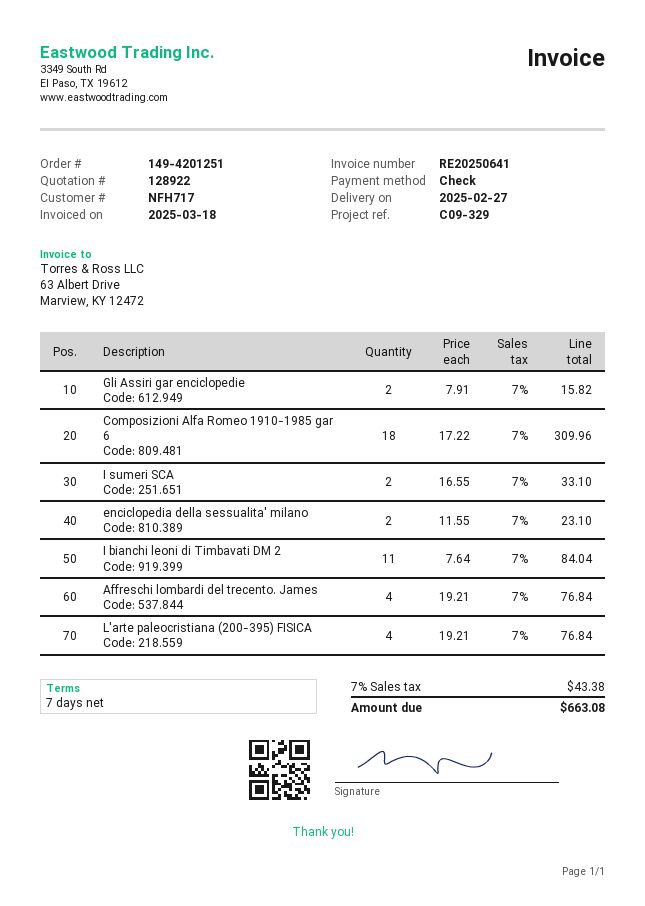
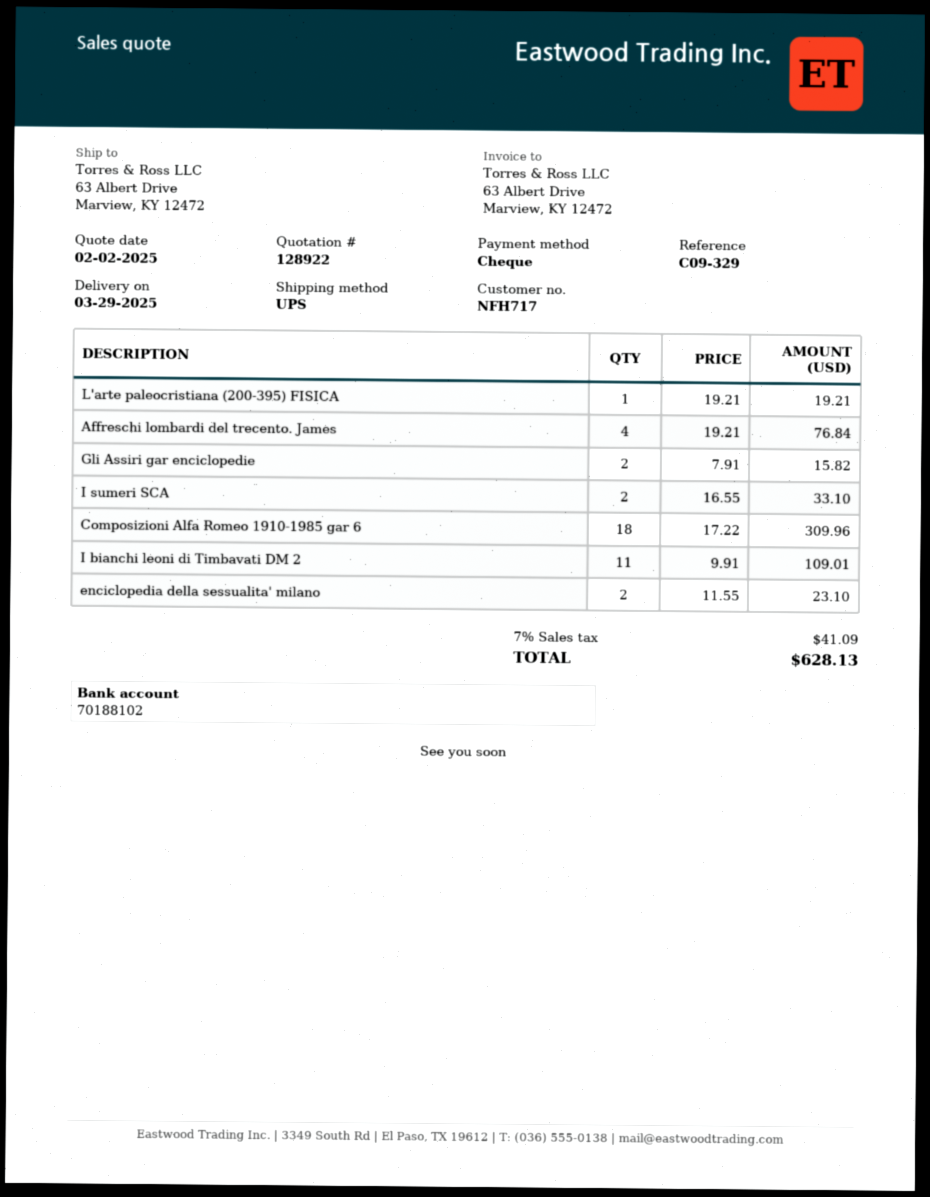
delivery date: 2025-02-27 -> 2025-03-29
I bianchi leoni di Timbavati DM 2: 11 x 7.64 = 84.04 -> 11 x 9.91 = 109.01
L'arte paleocristiana (200-395) FISICA: 4 x 19.21 = 76.84 -> 1 x 19.21 = 19.21
tax: 7% = 43.38 -> 7% = 41.09
total: 663.08 -> 628.13

